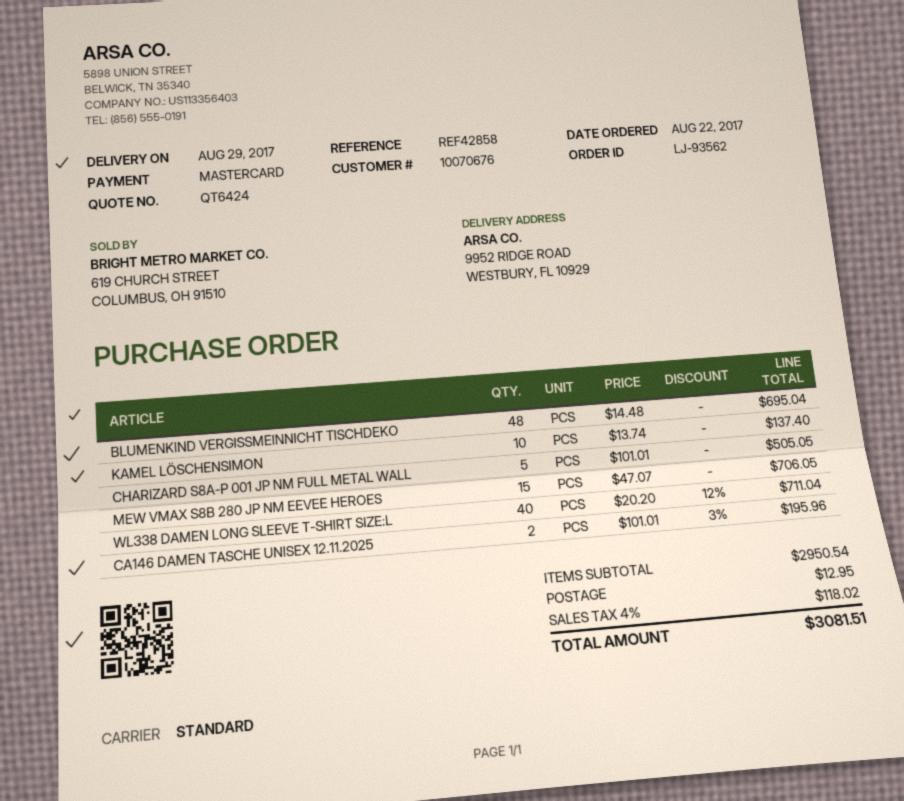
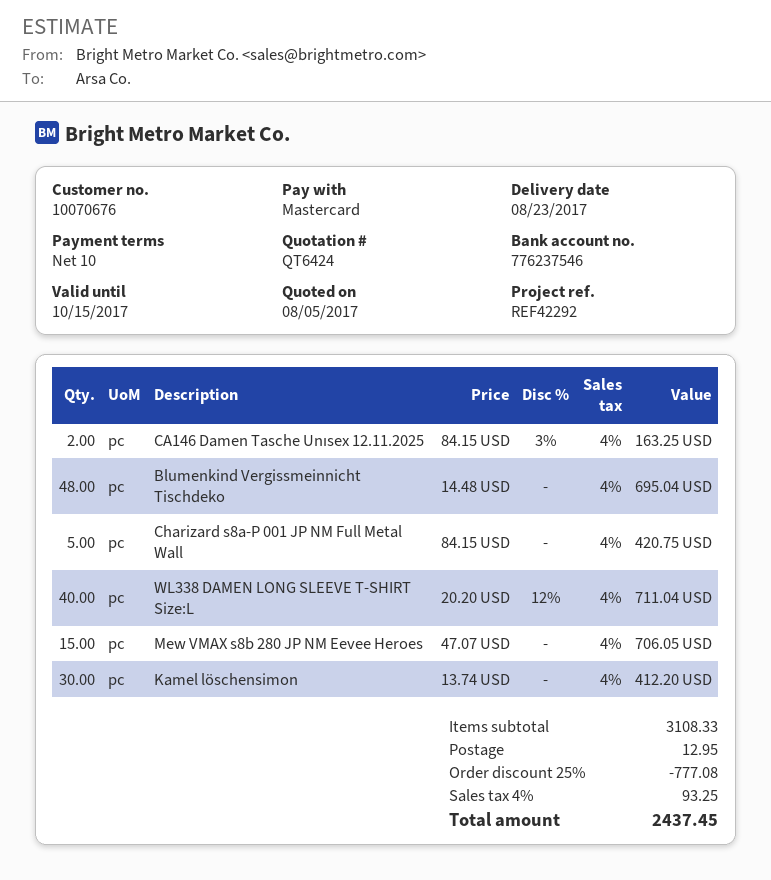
delivery date: 2017-08-29 -> 2017-08-23
reference: REF42858 -> REF42292
KAMEL LÖSCHENSIMON: 10 x 13.74 = 137.40 -> 30 x 13.74 = 412.20
CHARIZARD S8A-P 001 JP NM FULL METAL WALL: 5 x 101.01 = 505.05 -> 5 x 84.15 = 420.75
CA146 DAMEN TASCHE UNISEX 12.11.2025: 2 x 101.01 - 3% = 195.96 -> 2 x 84.15 - 3% = 163.25
subtotal: 2950.54 -> 3108.33
discount: none -> 25% = 777.08
tax: 4% = 118.02 -> 4% = 93.25
total: 3081.51 -> 2437.45

